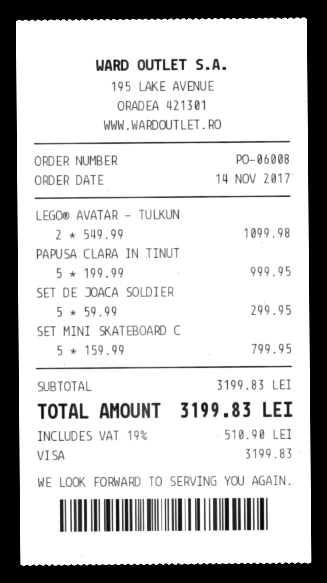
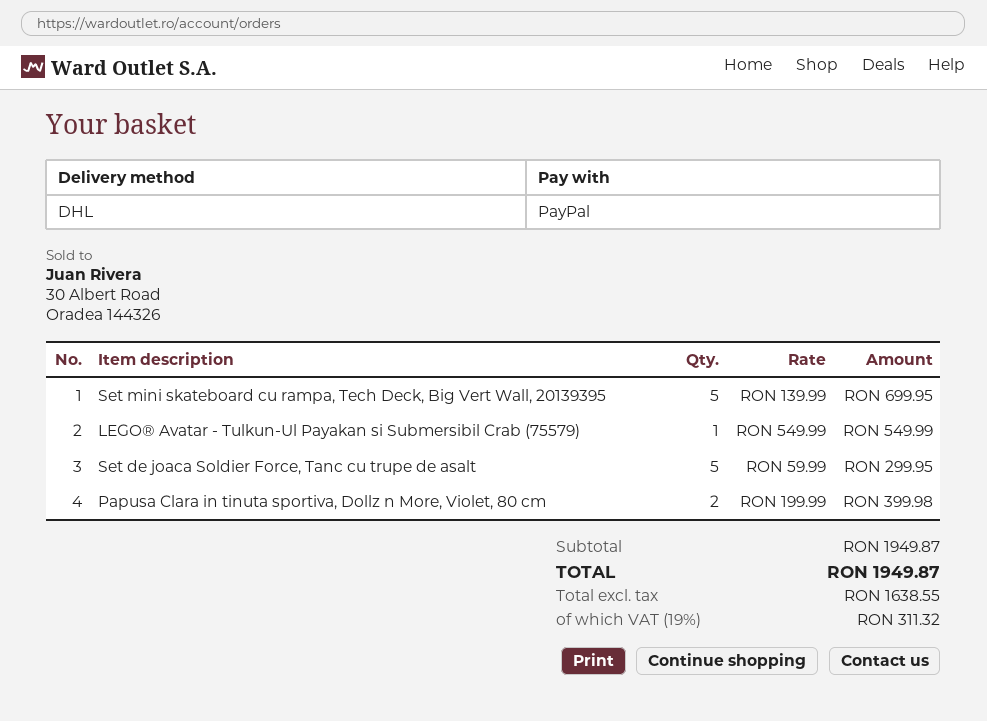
payment method: Visa -> PayPal
LEGO® AVATAR - TULKUN: 2 x 549.99 = 1099.98 -> 1 x 549.99 = 549.99
PAPUSA CLARA IN TINUT: 5 x 199.99 = 999.95 -> 2 x 199.99 = 399.98
SET MINI SKATEBOARD C: 5 x 159.99 = 799.95 -> 5 x 139.99 = 699.95
subtotal: 3199.83 -> 1949.87
tax: 19% = 510.90 -> 19% = 311.32
total: 3199.83 -> 1949.87

